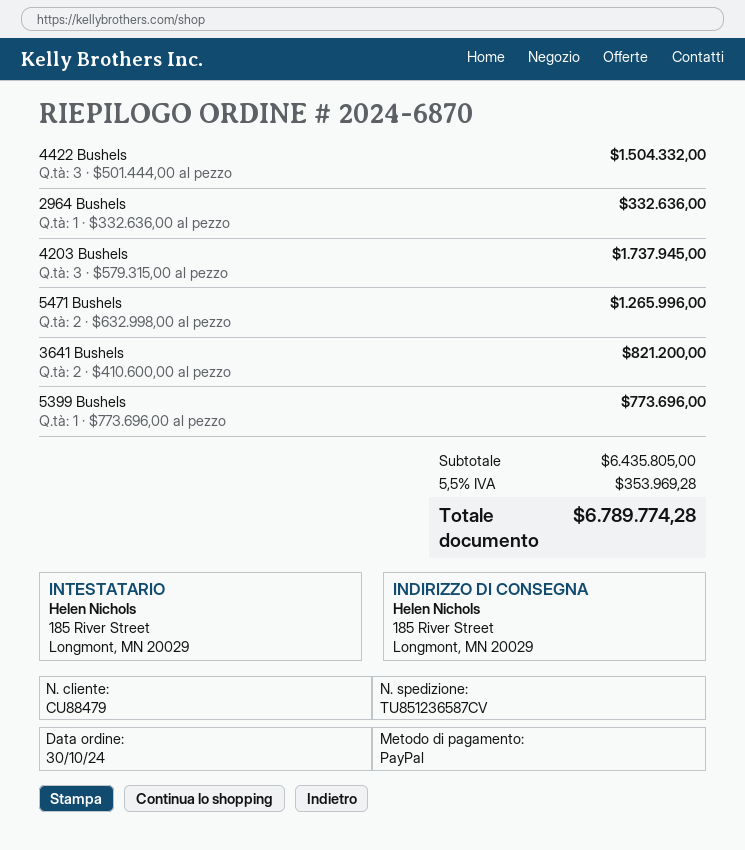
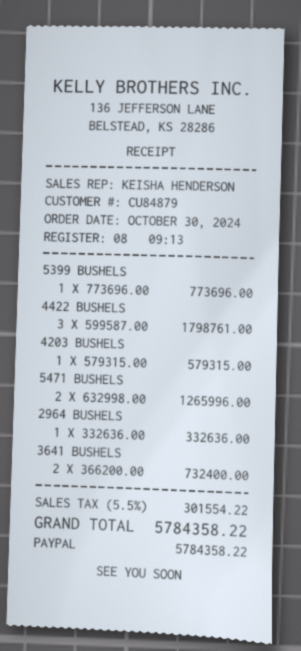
customer number: CU88479 -> CU84879
4422 Bushels: 3 x 501444.00 = 1504332.00 -> 3 x 599587.00 = 1798761.00
4203 Bushels: 3 x 579315.00 = 1737945.00 -> 1 x 579315.00 = 579315.00
3641 Bushels: 2 x 410600.00 = 821200.00 -> 2 x 366200.00 = 732400.00
tax: 5.5% = 353969.28 -> 5.5% = 301554.22
total: 6789774.28 -> 5784358.22

